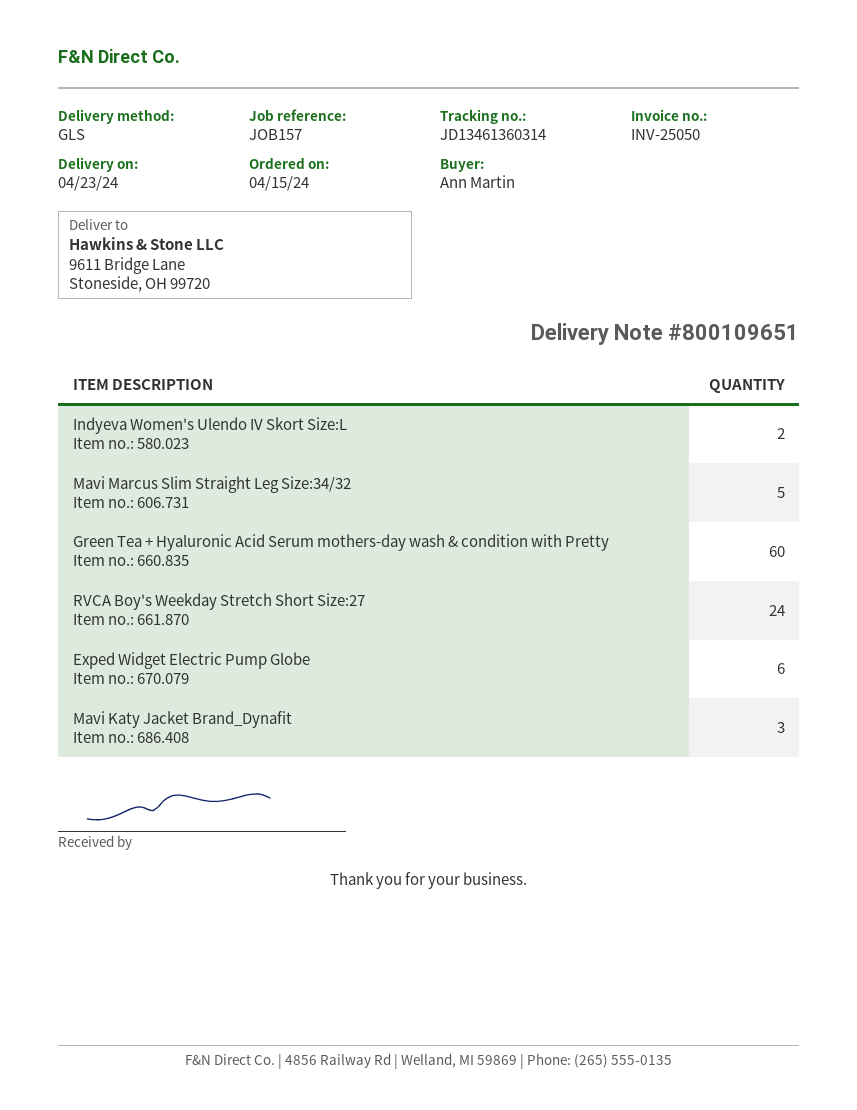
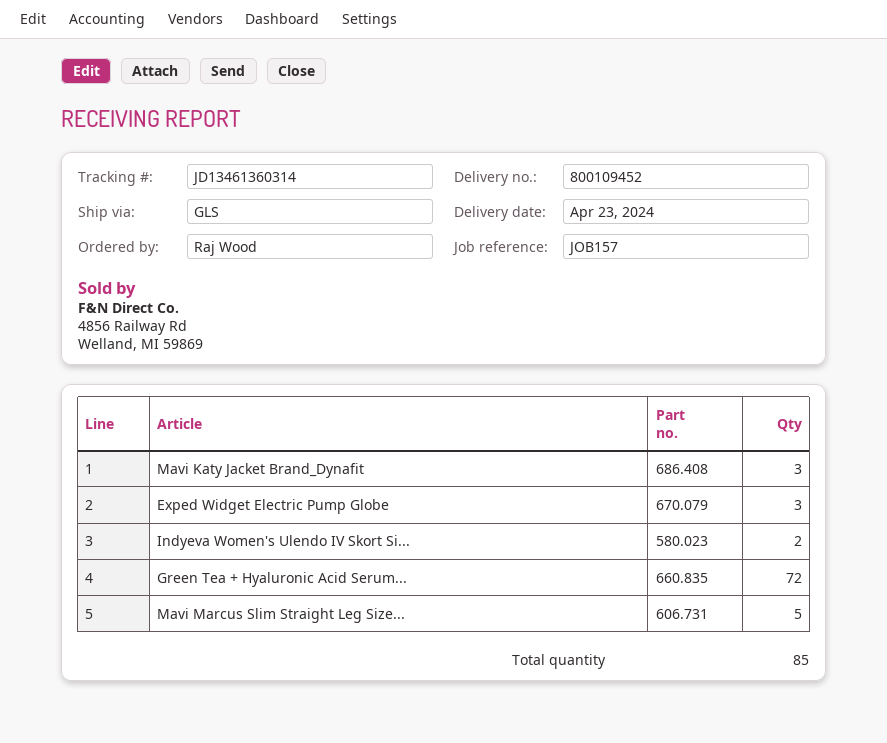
delivery note number: 800109651 -> 800109452
ordered by: Ann Martin -> Raj Wood
Green Tea + Hyaluronic Acid Serum mothers-day wash & condition with Pretty: 60 -> 72
RVCA Boy's Weekday Stretch Short Size:27: 24 -> none
Exped Widget Electric Pump Globe: 6 -> 3

